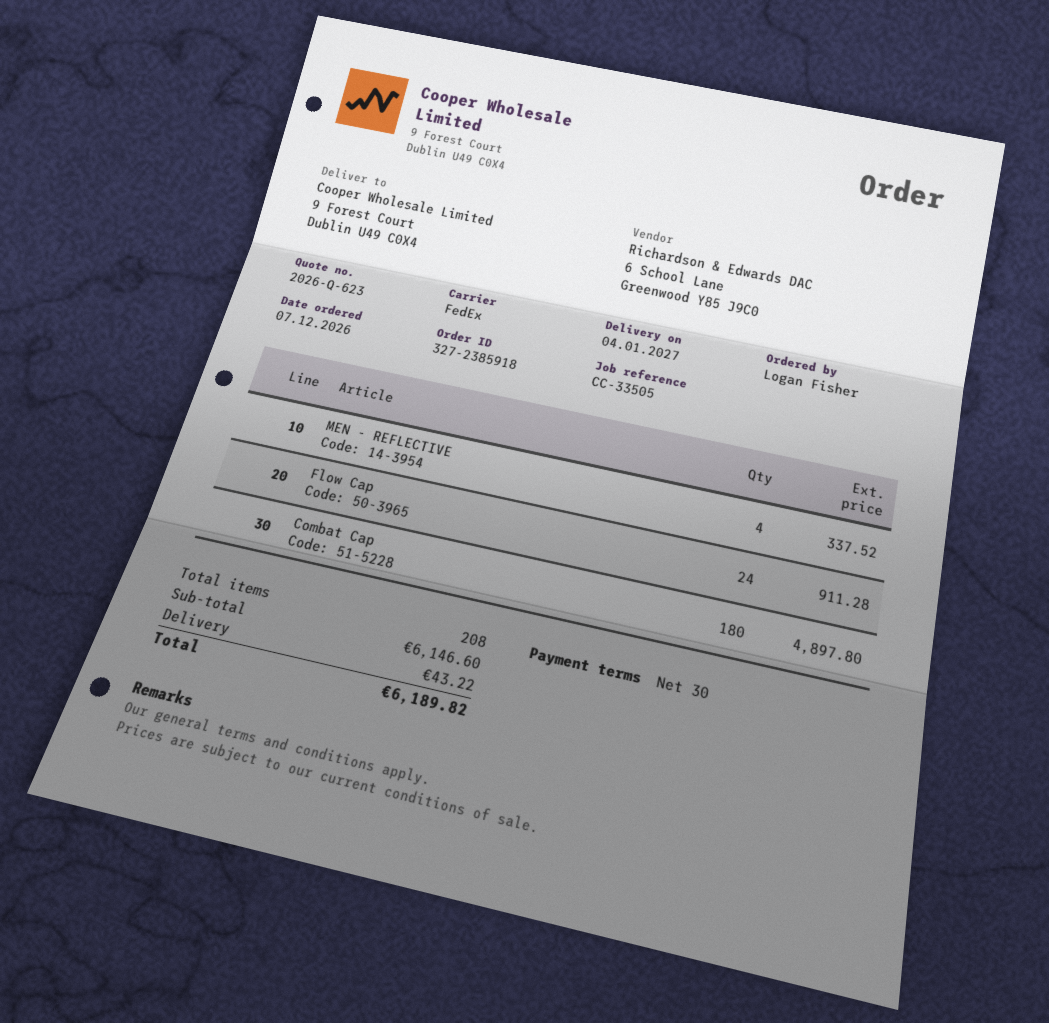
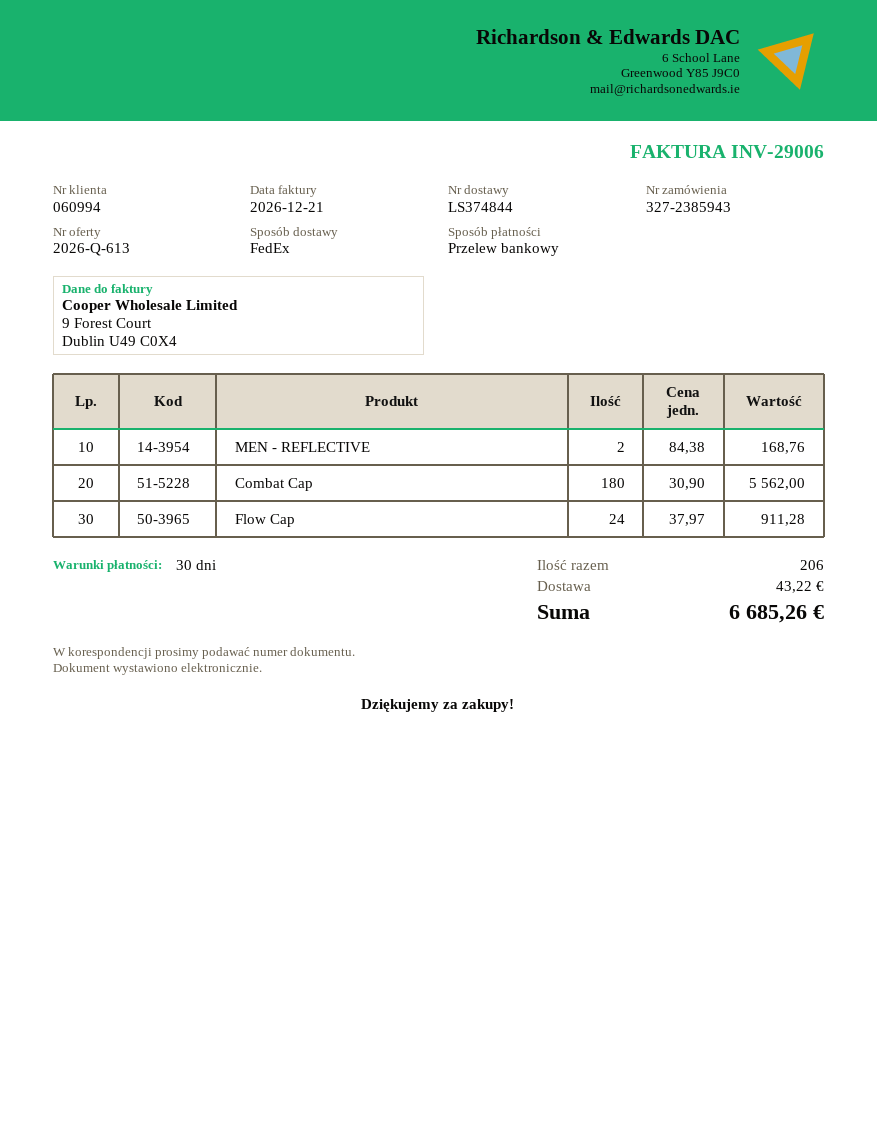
quote number: 2026-Q-623 -> 2026-Q-613
order number: 327-2385918 -> 327-2385943
MEN - REFLECTIVE: 4 for 337.52 -> 2 for 168.76
Combat Cap: 180 for 4897.80 -> 180 for 5562.00
total quantity: 208 -> 206
total: 6189.82 -> 6685.26

